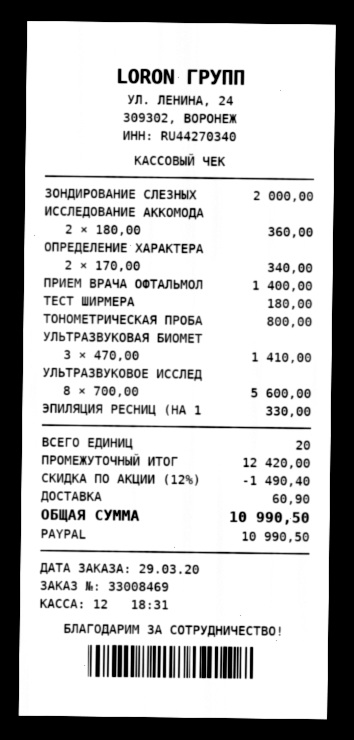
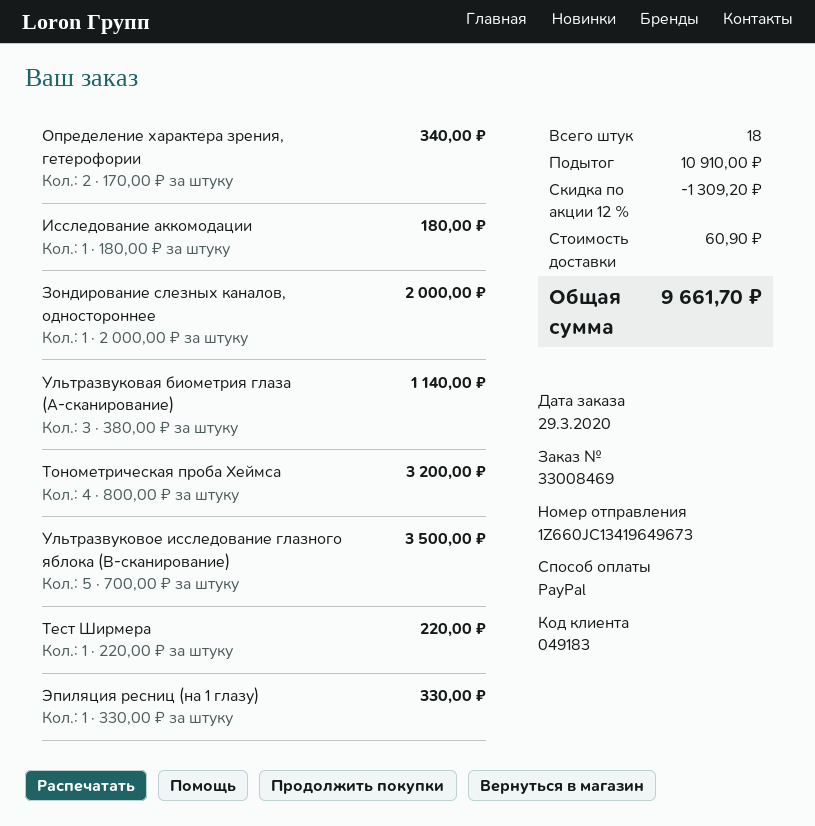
ИССЛЕДОВАНИЕ АККОМОДА: 2 x 180.00 = 360.00 -> 1 x 180.00 = 180.00
ПРИЕМ ВРАЧА ОФТАЛЬМОЛ: 1 x 1400.00 = 1400.00 -> none
ТЕСТ ШИРМЕРА: 1 x 180.00 = 180.00 -> 1 x 220.00 = 220.00
ТОНОМЕТРИЧЕСКАЯ ПРОБА: 1 x 800.00 = 800.00 -> 4 x 800.00 = 3200.00
УЛЬТРАЗВУКОВАЯ БИОМЕТ: 3 x 470.00 = 1410.00 -> 3 x 380.00 = 1140.00
УЛЬТРАЗВУКОВОЕ ИССЛЕД: 8 x 700.00 = 5600.00 -> 5 x 700.00 = 3500.00
total quantity: 20 -> 18
subtotal: 12420.00 -> 10910.00
discount: 12% = 1490.40 -> 12% = 1309.20
total: 10990.50 -> 9661.70

